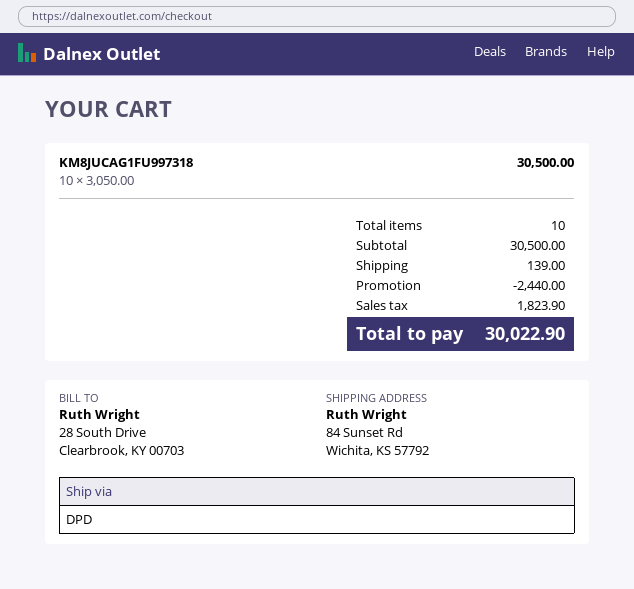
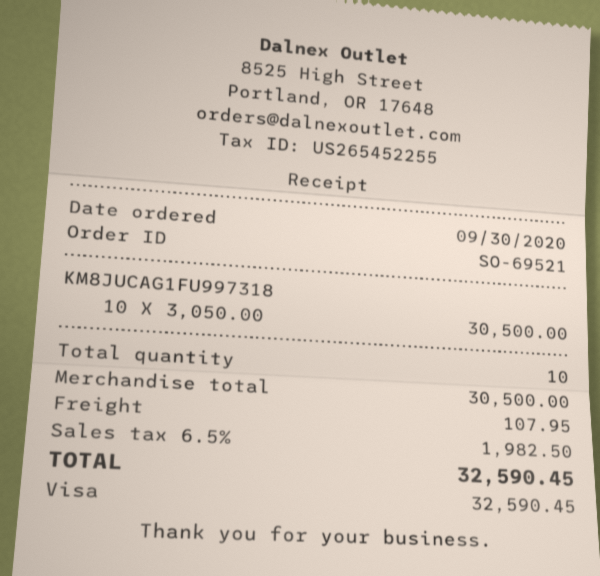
discount: 2440.00 -> none
shipping: 139.00 -> 107.95
tax: 1823.90 -> 1982.50
total: 30022.90 -> 32590.45

